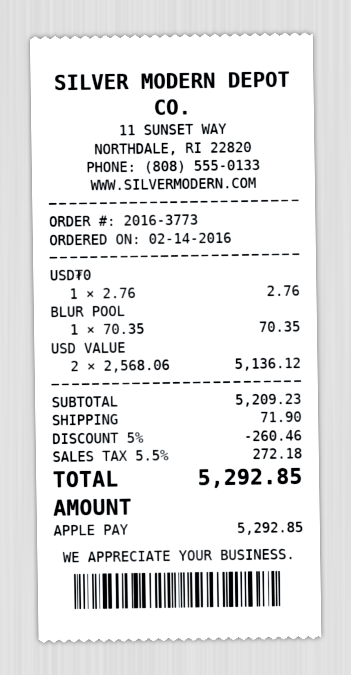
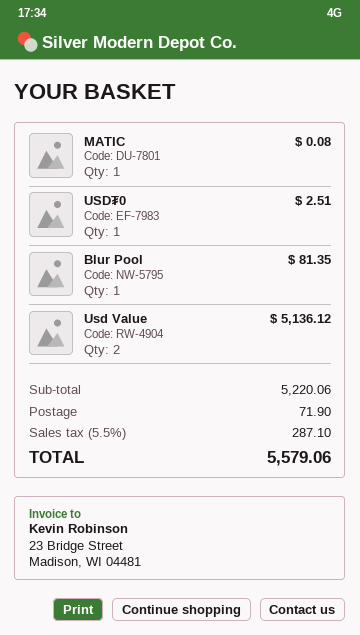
USD₮0: 1 for 2.76 -> 1 for 2.51
BLUR POOL: 1 for 70.35 -> 1 for 81.35
MATIC: none -> 1 for 0.08
subtotal: 5209.23 -> 5220.06
discount: 5% = 260.46 -> none
tax: 5.5% = 272.18 -> 5.5% = 287.10
total: 5292.85 -> 5579.06

